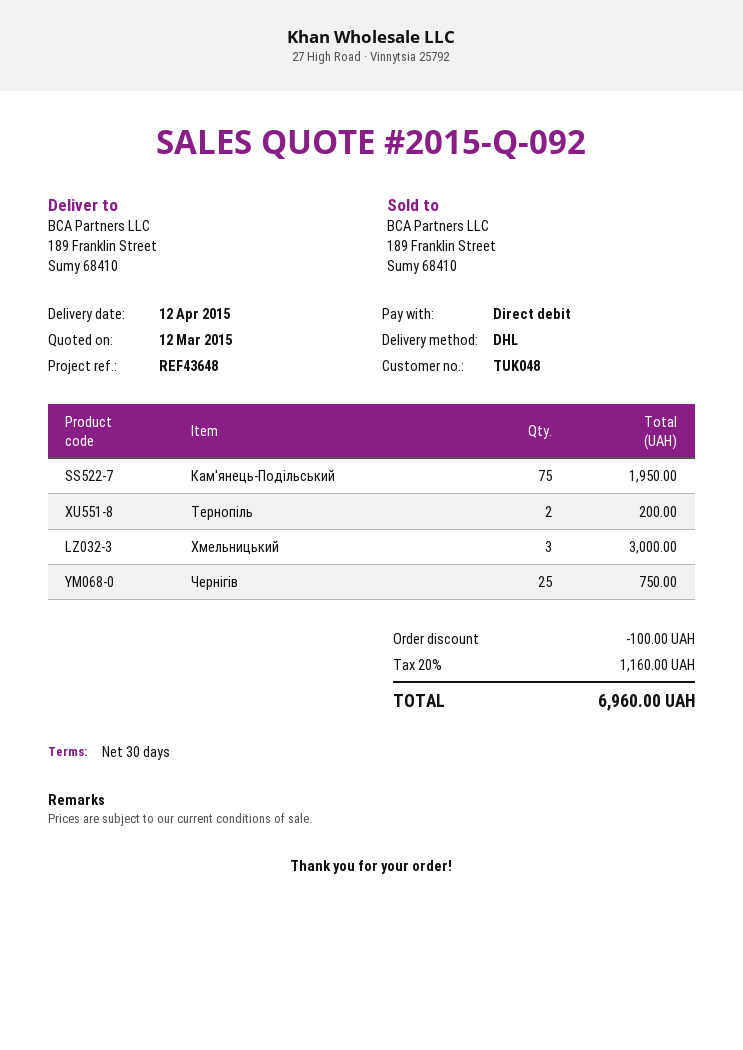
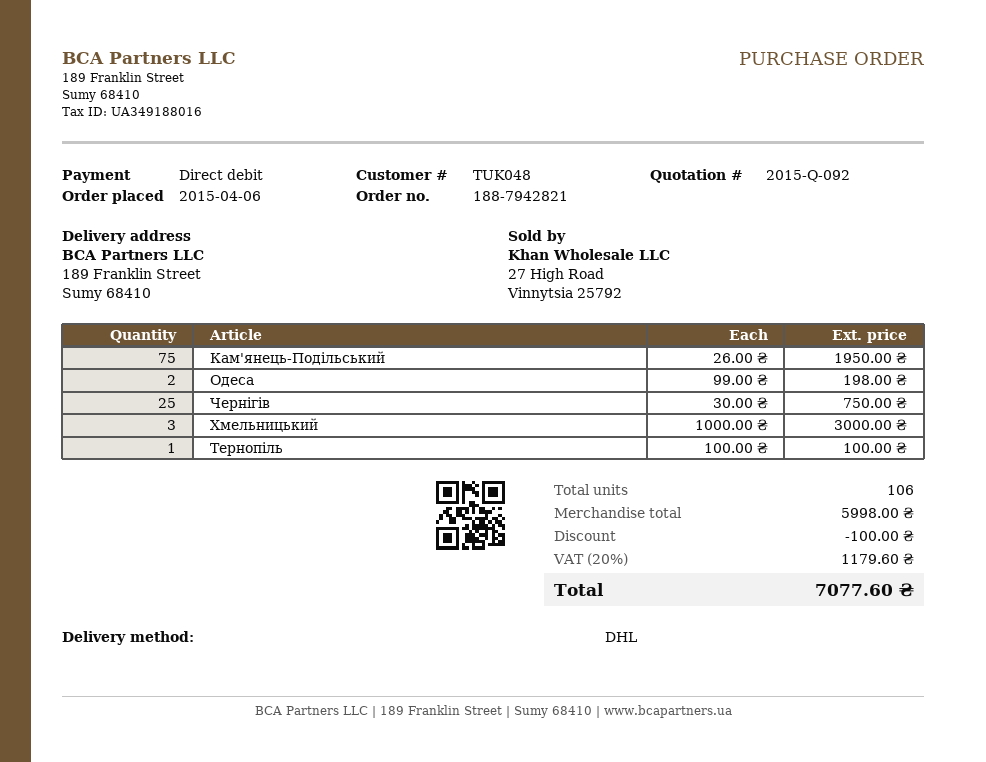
Тернопіль: 2 for 200.00 -> 1 for 100.00
Одеса: none -> 2 for 198.00
tax: 20% = 1160.00 -> 20% = 1179.60
total: 6960.00 -> 7077.60

